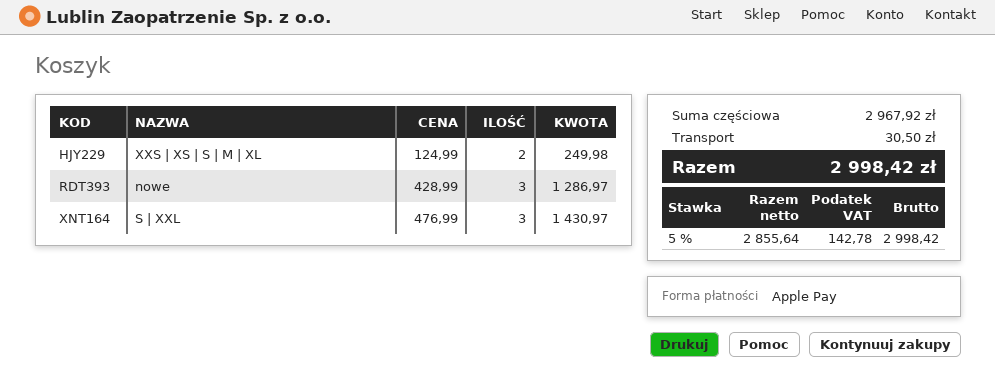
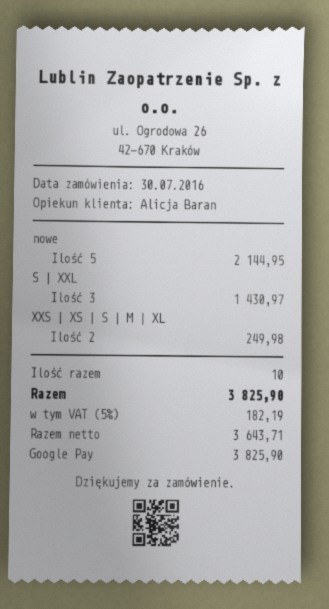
payment method: Apple Pay -> Google Pay
nowe: 3 for 1286.97 -> 5 for 2144.95
shipping: 30.50 -> none
net: 2855.64 -> 3643.71
tax: 5% = 142.78 -> 5% = 182.19
total: 2998.42 -> 3825.90

